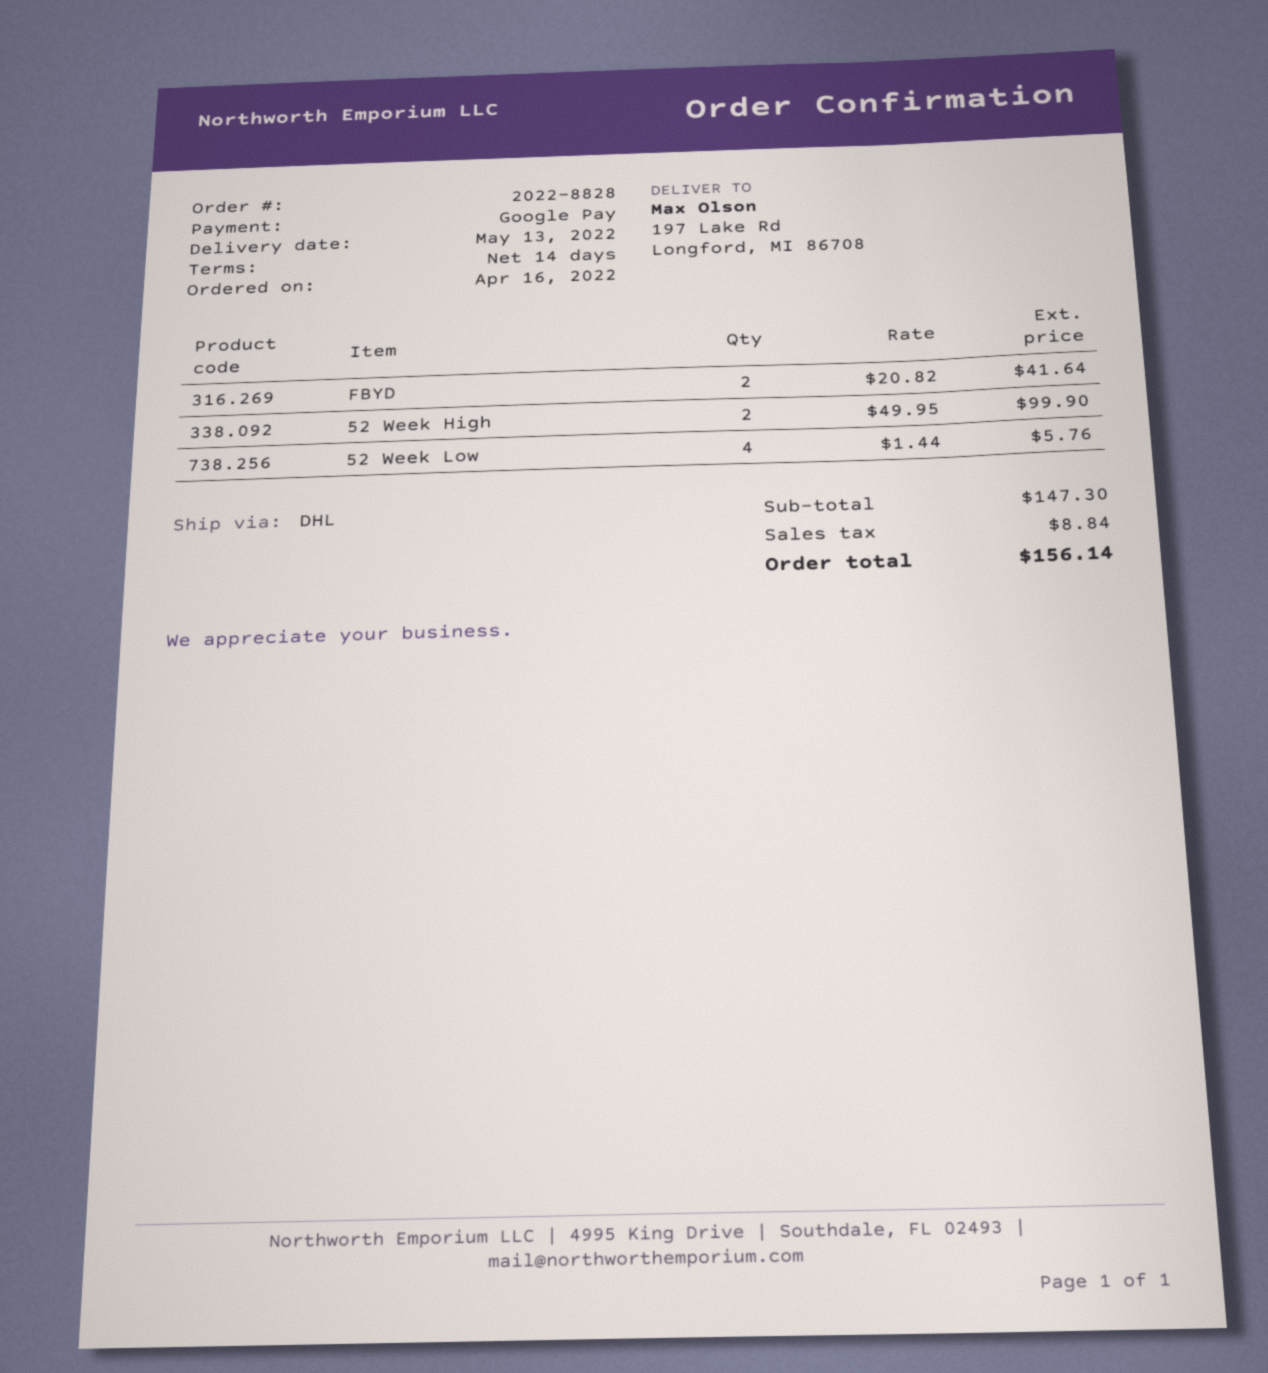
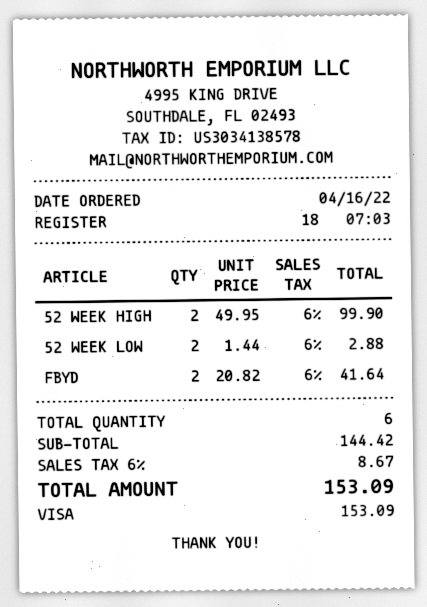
payment method: Google Pay -> Visa
52 Week Low: 4 x 1.44 = 5.76 -> 2 x 1.44 = 2.88
subtotal: 147.30 -> 144.42
tax: 8.84 -> 8.67
total: 156.14 -> 153.09

